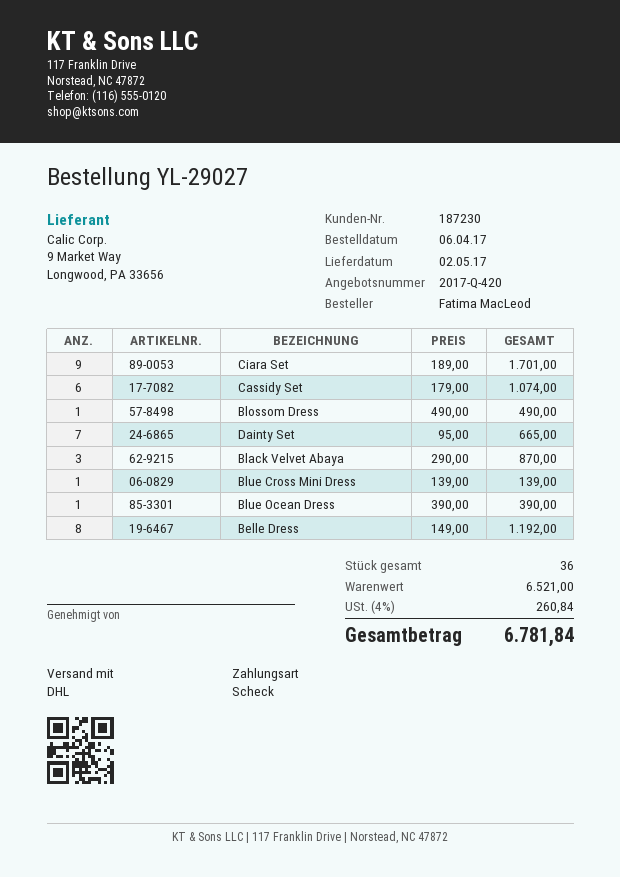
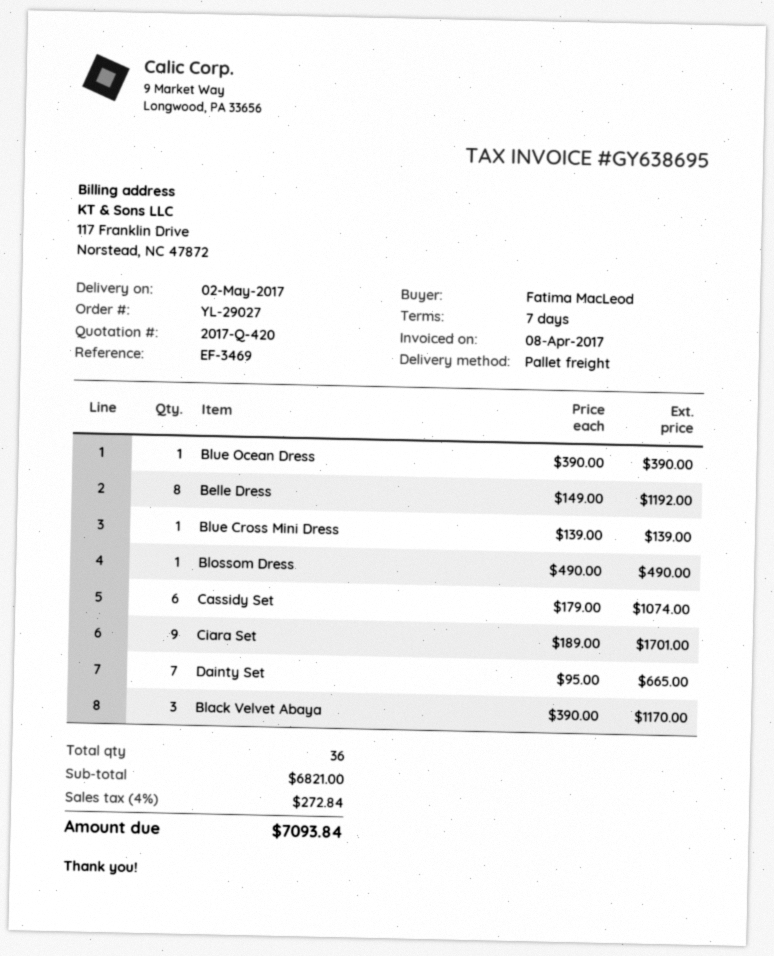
shipping method: DHL -> pallet freight
Black Velvet Abaya: 3 x 290.00 = 870.00 -> 3 x 390.00 = 1170.00
subtotal: 6521.00 -> 6821.00
tax: 4% = 260.84 -> 4% = 272.84
total: 6781.84 -> 7093.84

